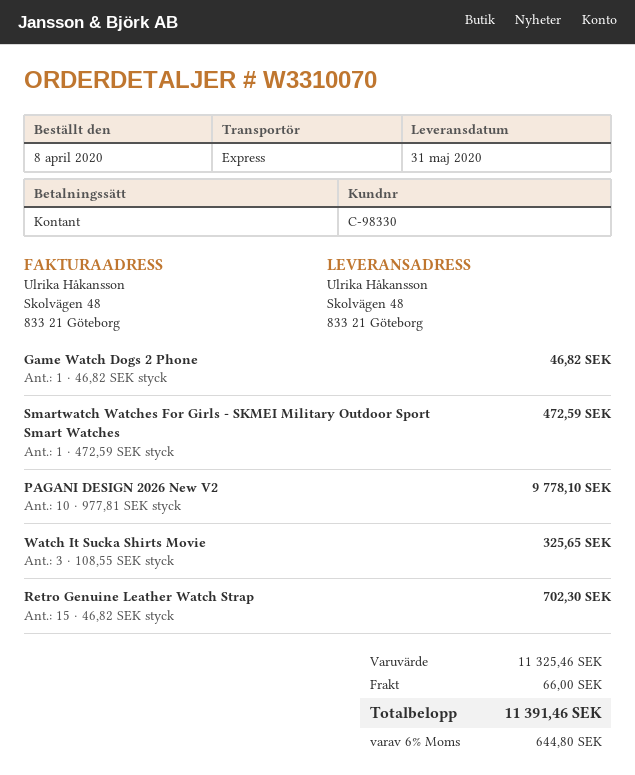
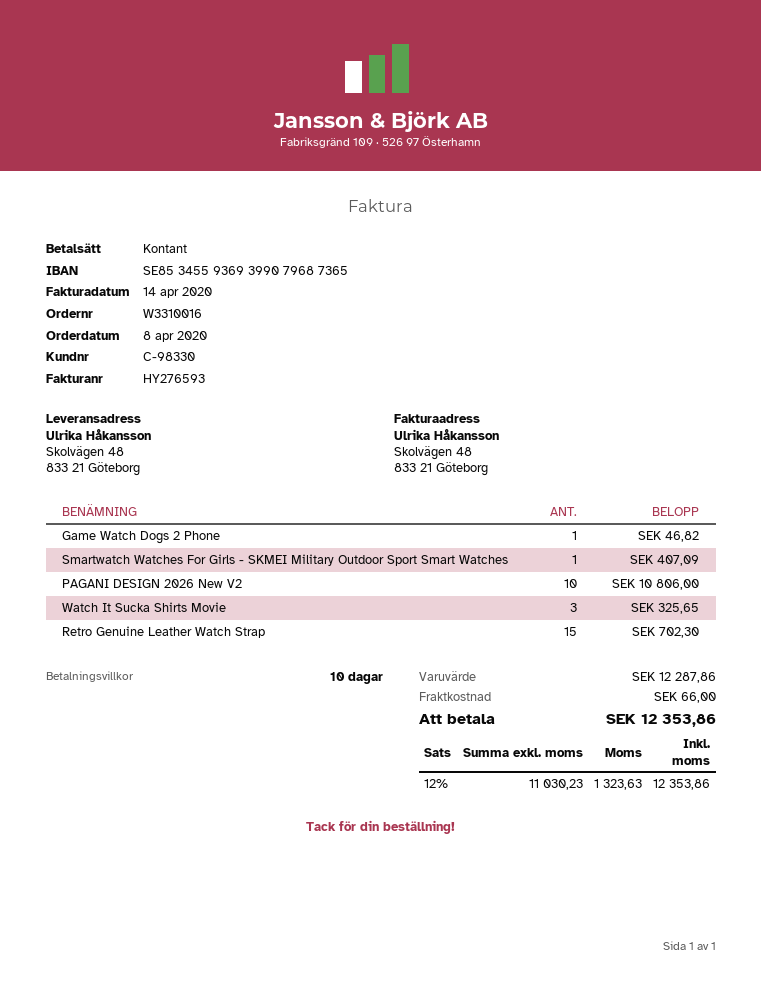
order number: W3310070 -> W3310016
Smartwatch Watches For Girls - SKMEI Military Outdoor Sport Smart Watches: 1 for 472.59 -> 1 for 407.09
PAGANI DESIGN 2026 New V2: 10 for 9778.10 -> 10 for 10806.00
subtotal: 11325.46 -> 12287.86
tax: 6% = 644.80 -> 12% = 1323.63
total: 11391.46 -> 12353.86

